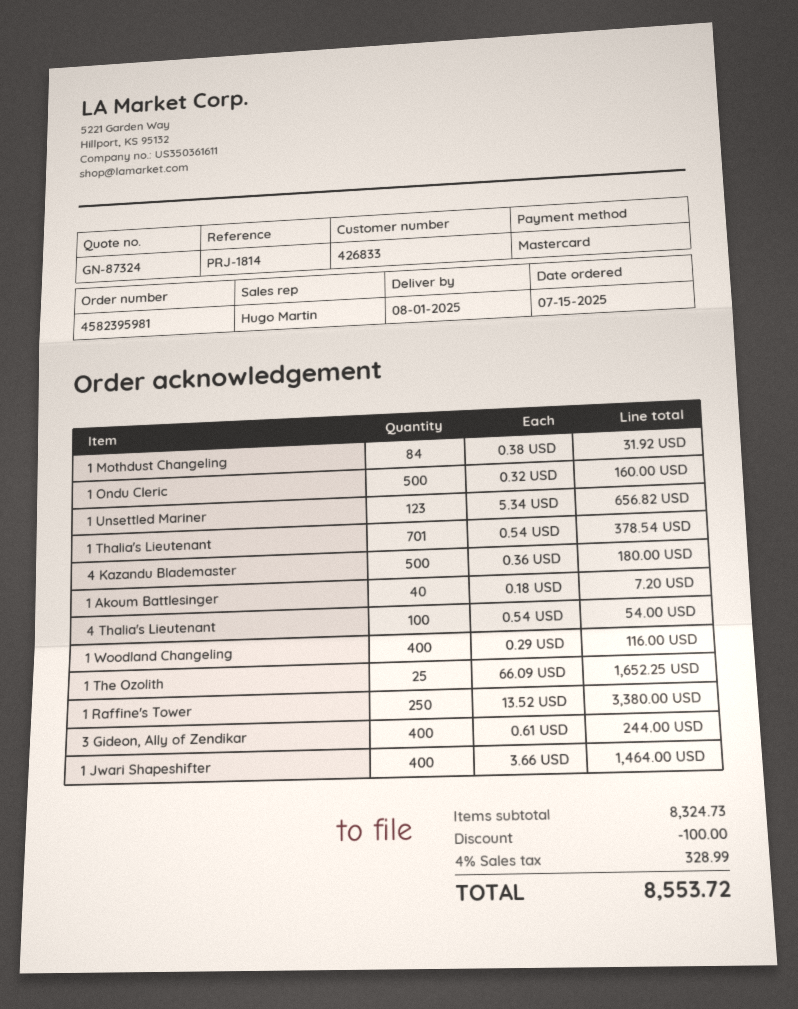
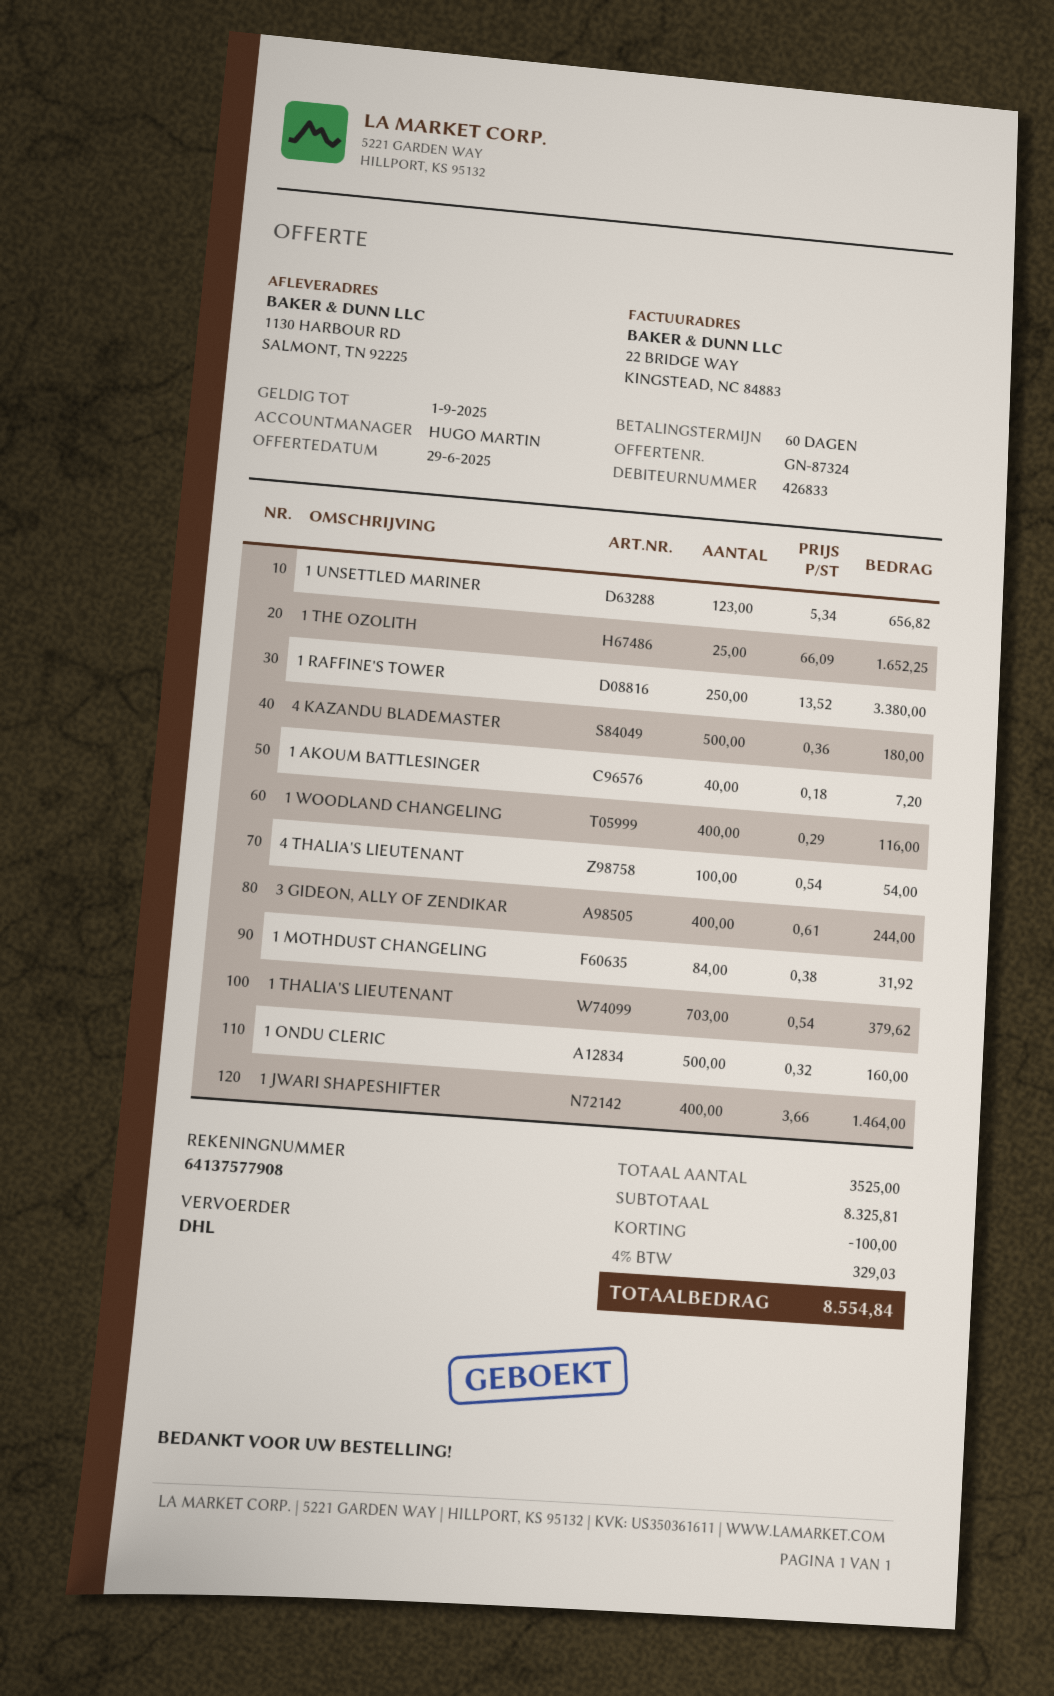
1 Thalia's Lieutenant: 701 x 0.54 = 378.54 -> 703 x 0.54 = 379.62
subtotal: 8324.73 -> 8325.81
tax: 4% = 328.99 -> 4% = 329.03
total: 8553.72 -> 8554.84

